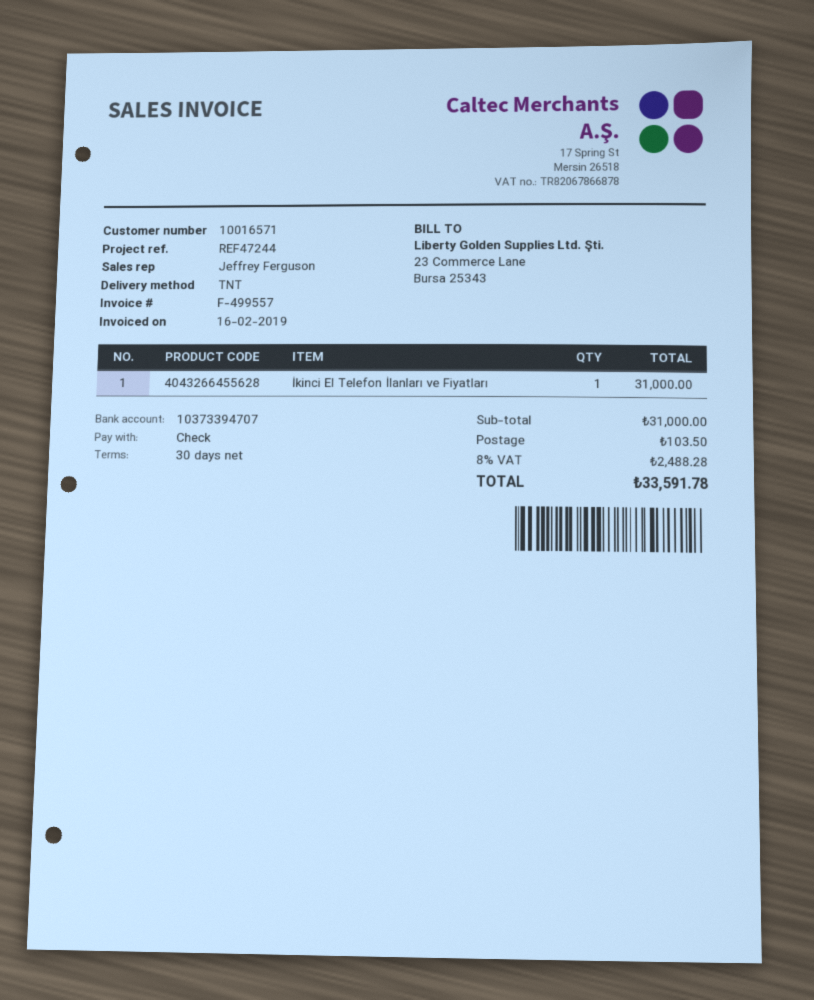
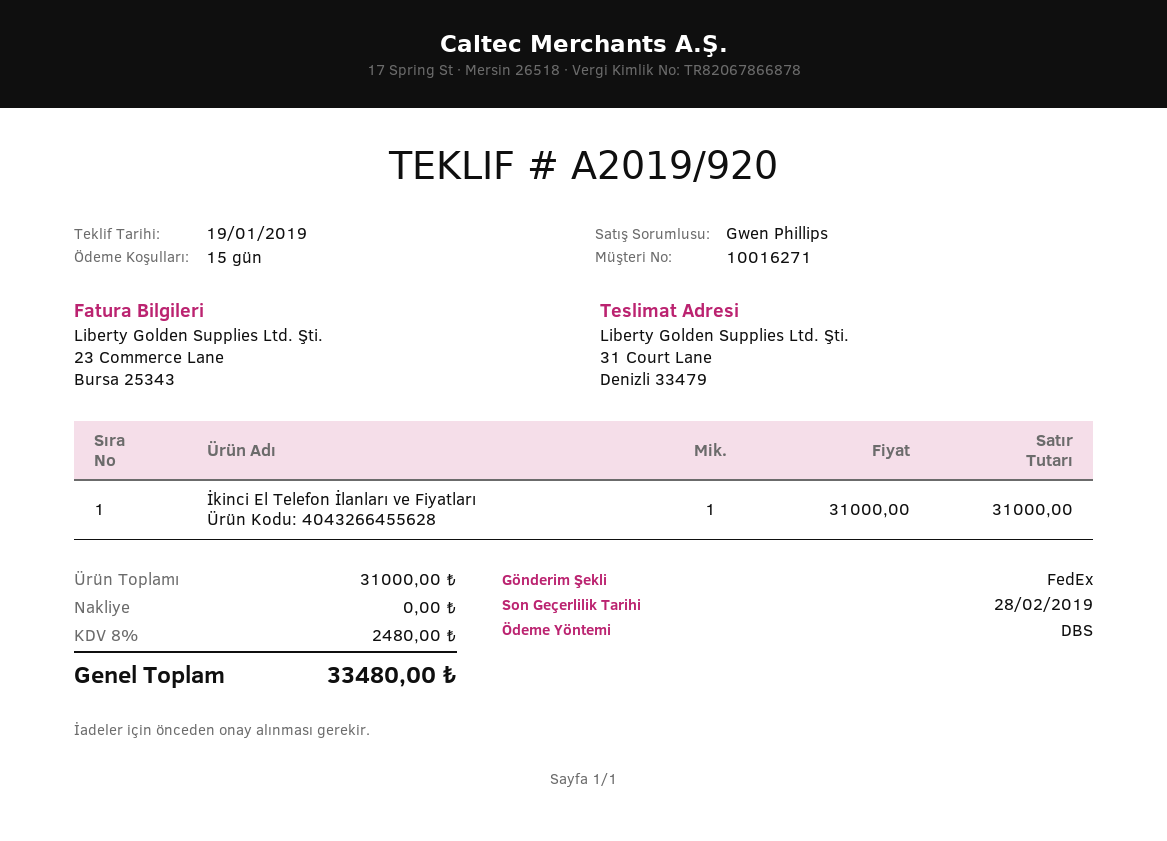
payment terms: 30 days -> 15 days
customer number: 10016571 -> 10016271
sales rep: Jeffrey Ferguson -> Gwen Phillips
payment method: cheque -> direct debit
shipping method: TNT -> FedEx
shipping: 103.50 -> 0.00
tax: 8% = 2488.28 -> 8% = 2480.00
total: 33591.78 -> 33480.00

